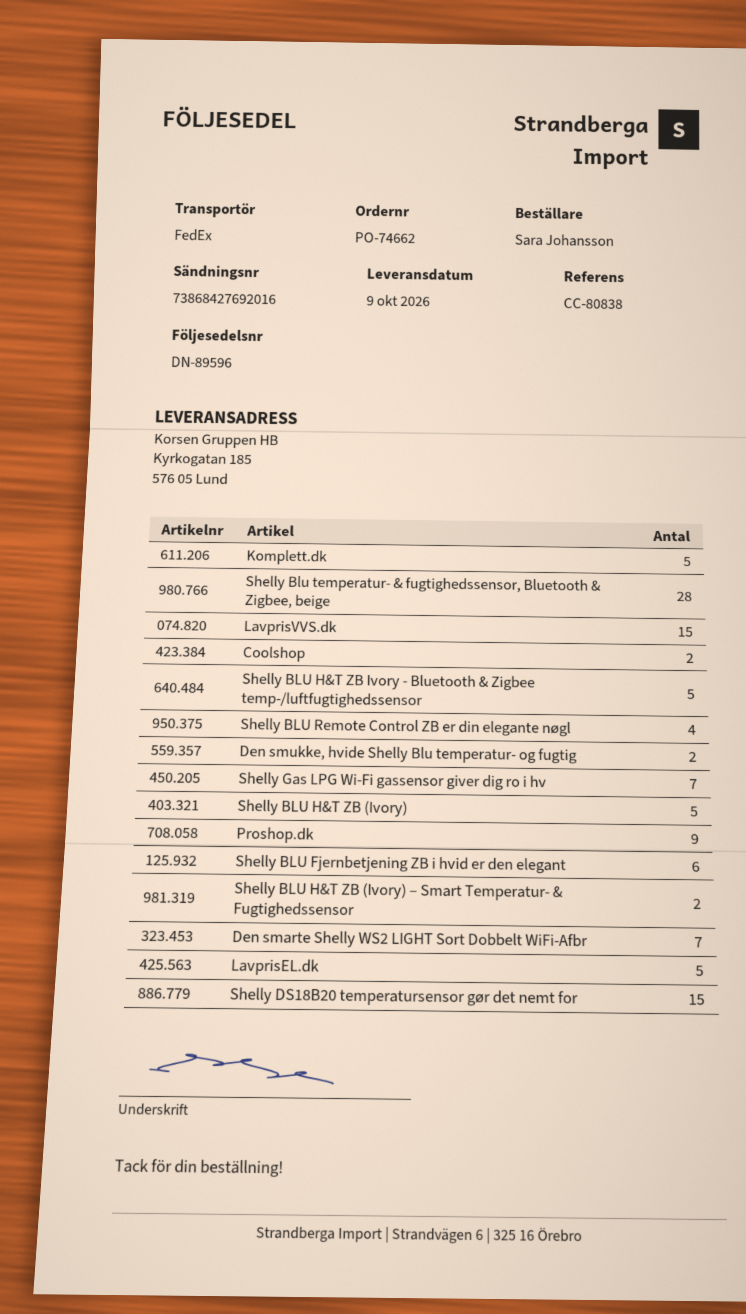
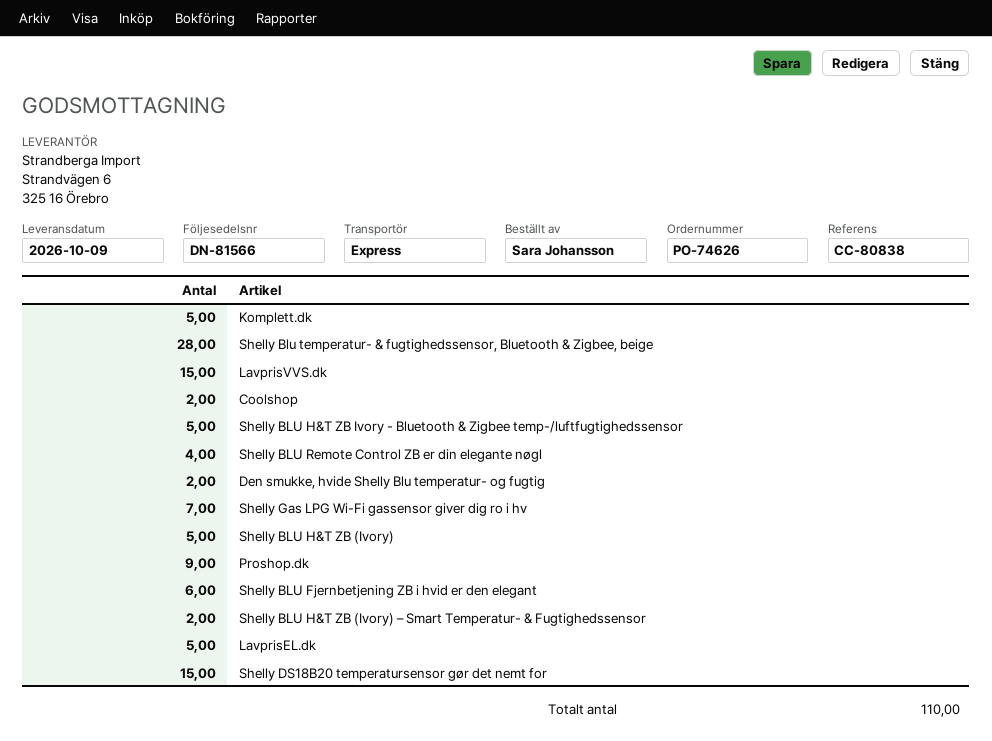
order number: PO-74662 -> PO-74626
delivery note number: DN-89596 -> DN-81566
shipping method: FedEx -> express
Den smarte Shelly WS2 LIGHT Sort Dobbelt WiFi-Afbr: 7 -> none

